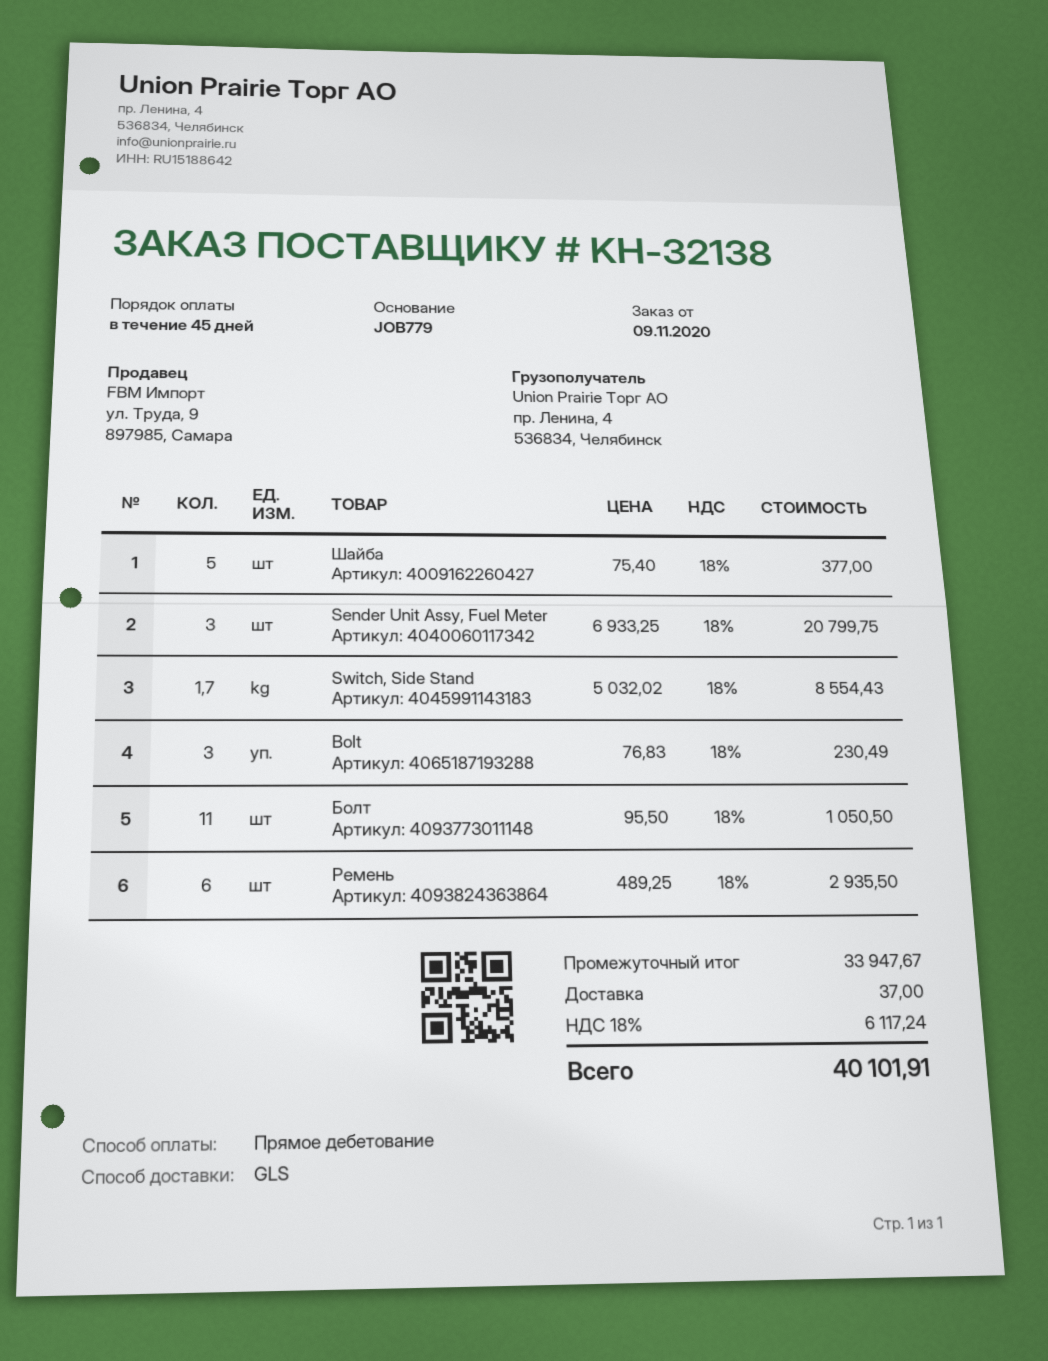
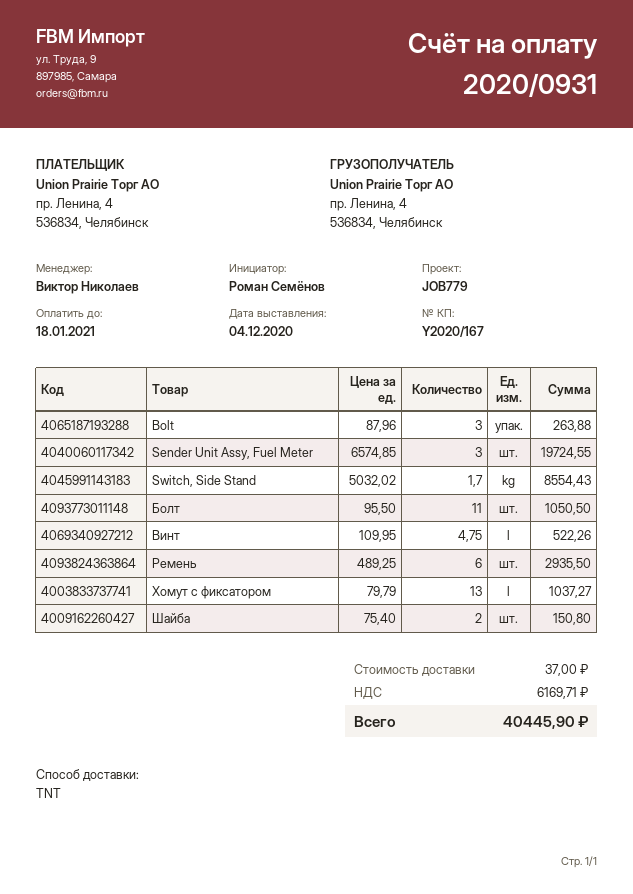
shipping method: GLS -> TNT
Шайба: 5 x 75.40 = 377.00 -> 2 x 75.40 = 150.80
Sender Unit Assy, Fuel Meter: 3 x 6933.25 = 20799.75 -> 3 x 6574.85 = 19724.55
Bolt: 3 x 76.83 = 230.49 -> 3 x 87.96 = 263.88
Винт: none -> 4.75 x 109.95 = 522.26
Хомут с фиксатором: none -> 13 x 79.79 = 1037.27
tax: 6117.24 -> 6169.71
total: 40101.91 -> 40445.90

